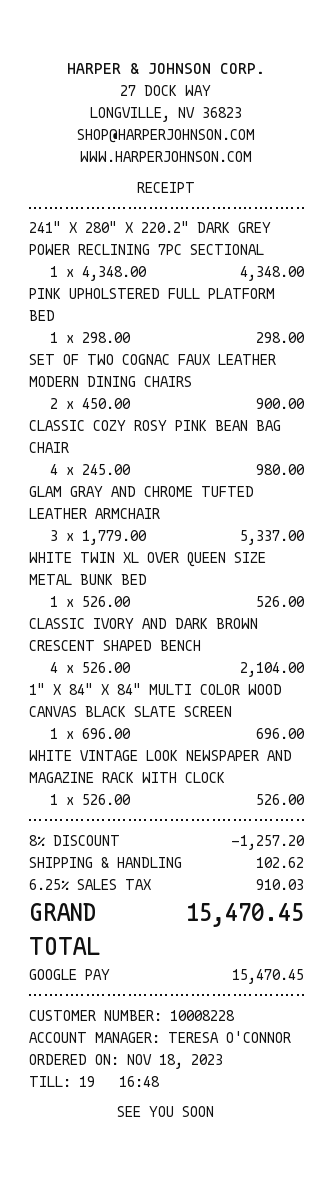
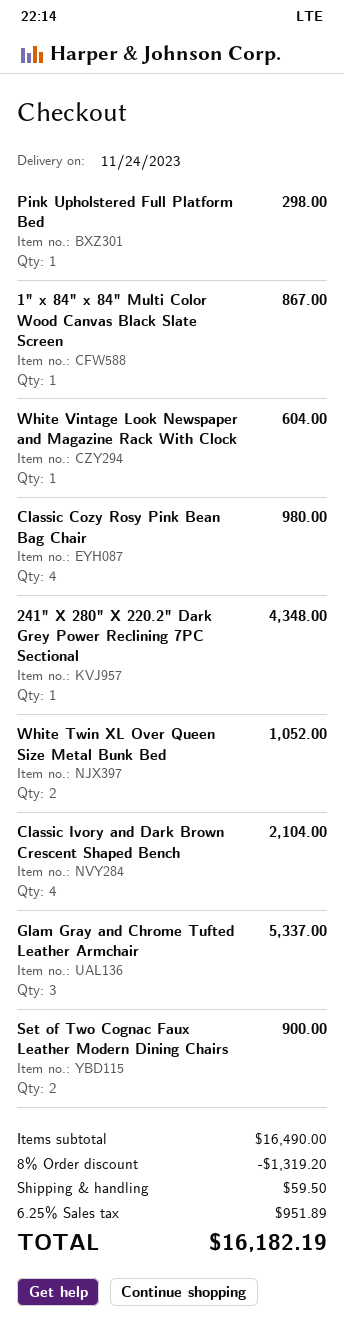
WHITE TWIN XL OVER QUEEN SIZE METAL BUNK BED: 1 for 526.00 -> 2 for 1052.00
1" X 84" X 84" MULTI COLOR WOOD CANVAS BLACK SLATE SCREEN: 1 for 696.00 -> 1 for 867.00
WHITE VINTAGE LOOK NEWSPAPER AND MAGAZINE RACK WITH CLOCK: 1 for 526.00 -> 1 for 604.00
discount: 8% = 1257.20 -> 8% = 1319.20
shipping: 102.62 -> 59.50
tax: 6.25% = 910.03 -> 6.25% = 951.89
total: 15470.45 -> 16182.19

